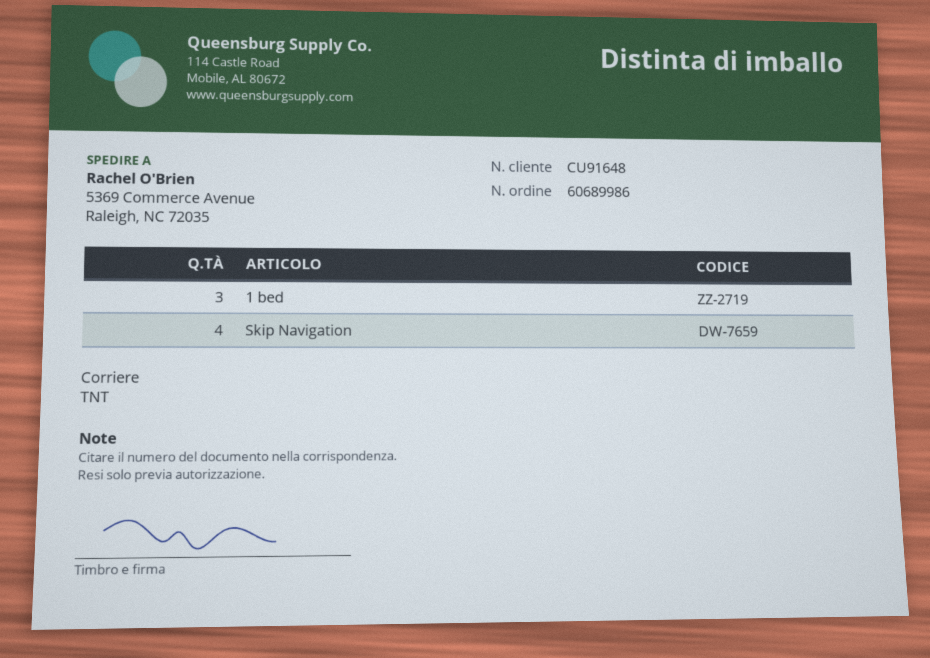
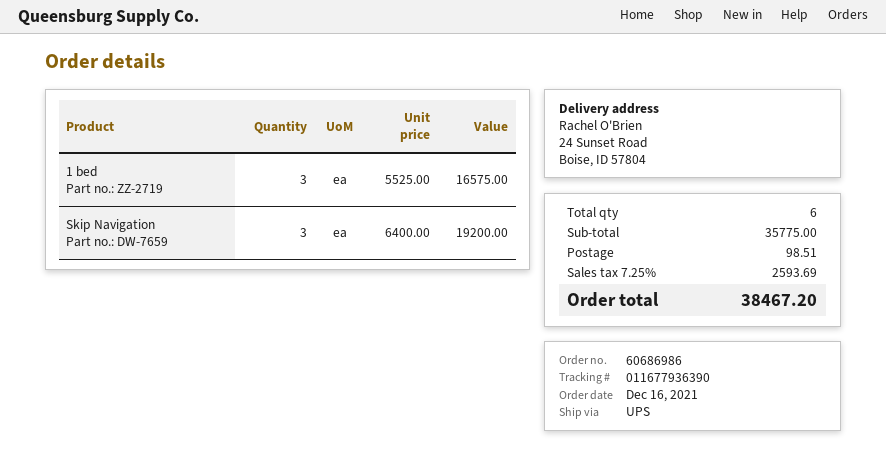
order number: 60689986 -> 60686986
shipping method: TNT -> UPS
ship to: 5369 Commerce Avenue, Raleigh, NC 72035 -> 24 Sunset Road, Boise, ID 57804
Skip Navigation: 4 -> 3

